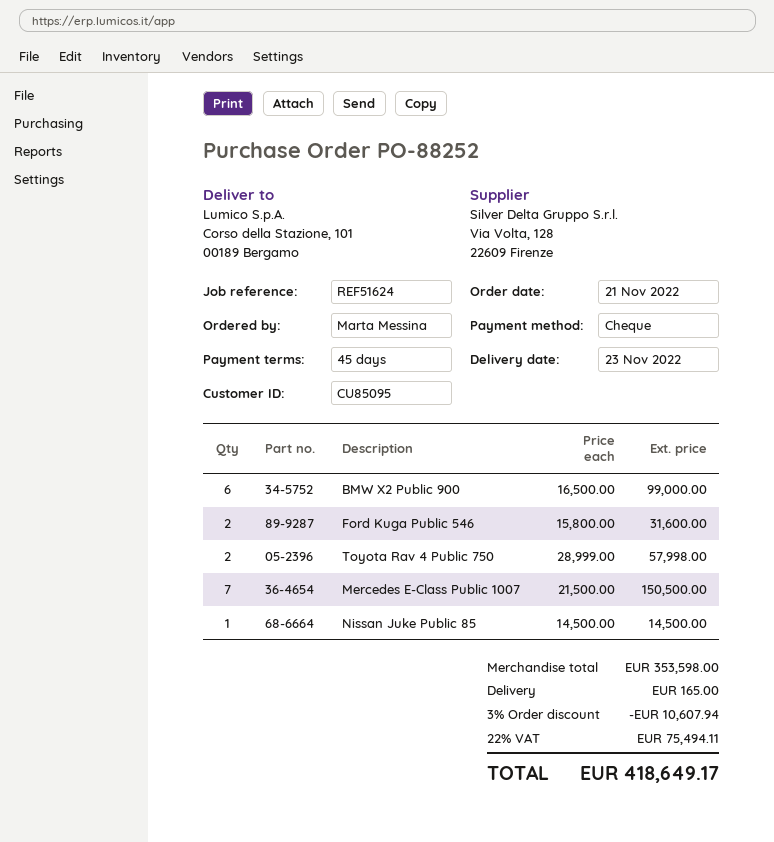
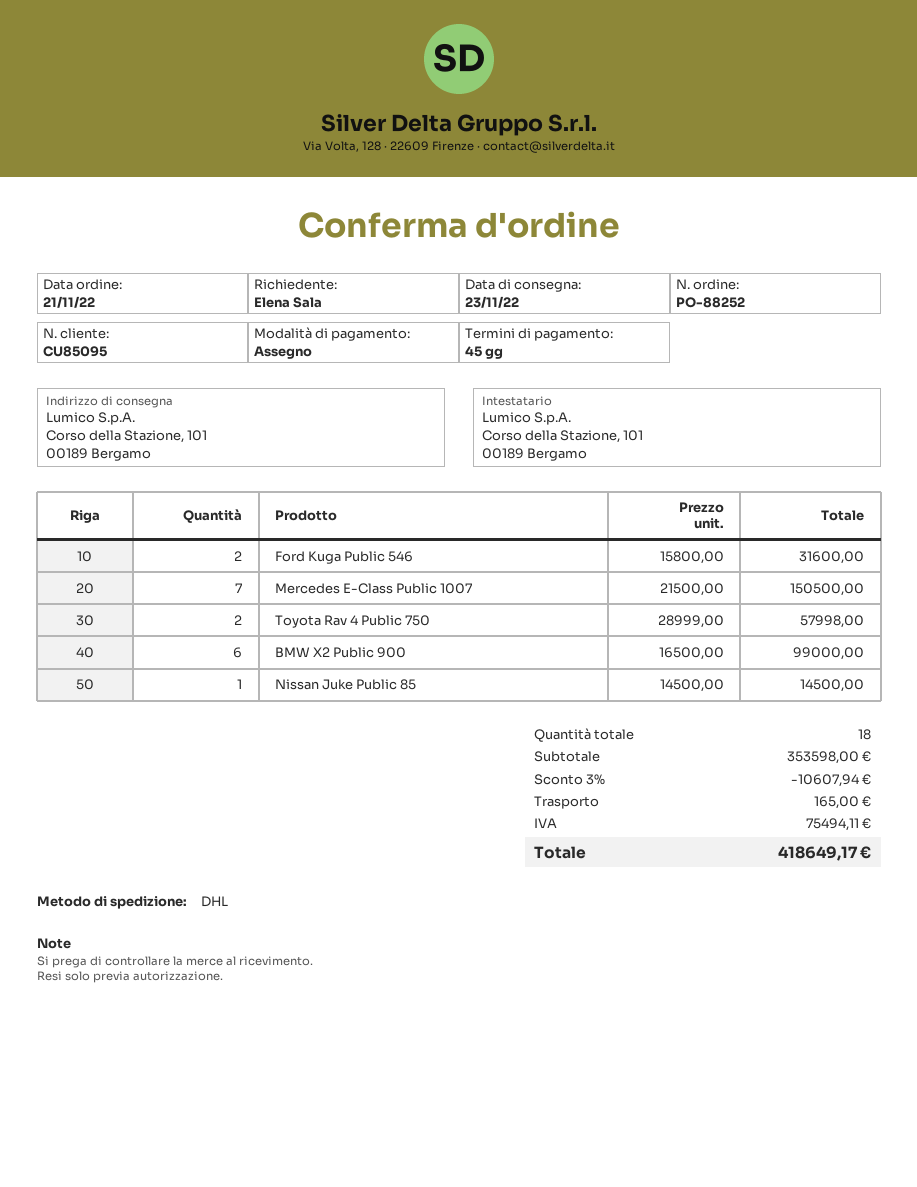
ordered by: Marta Messina -> Elena Sala

